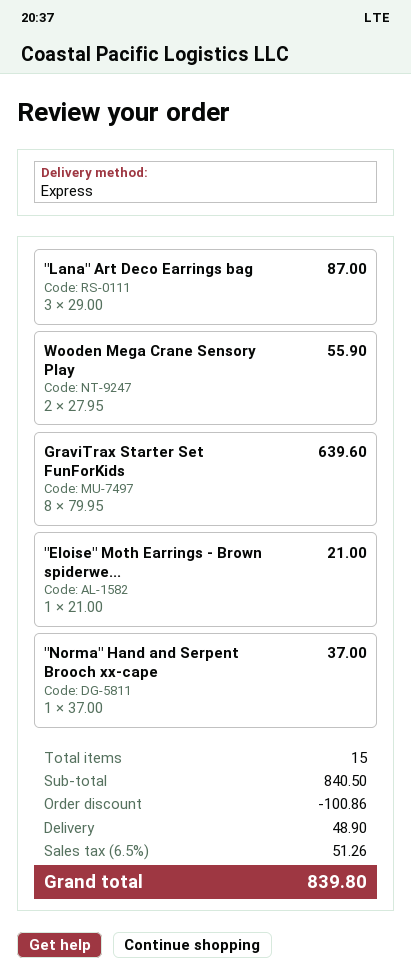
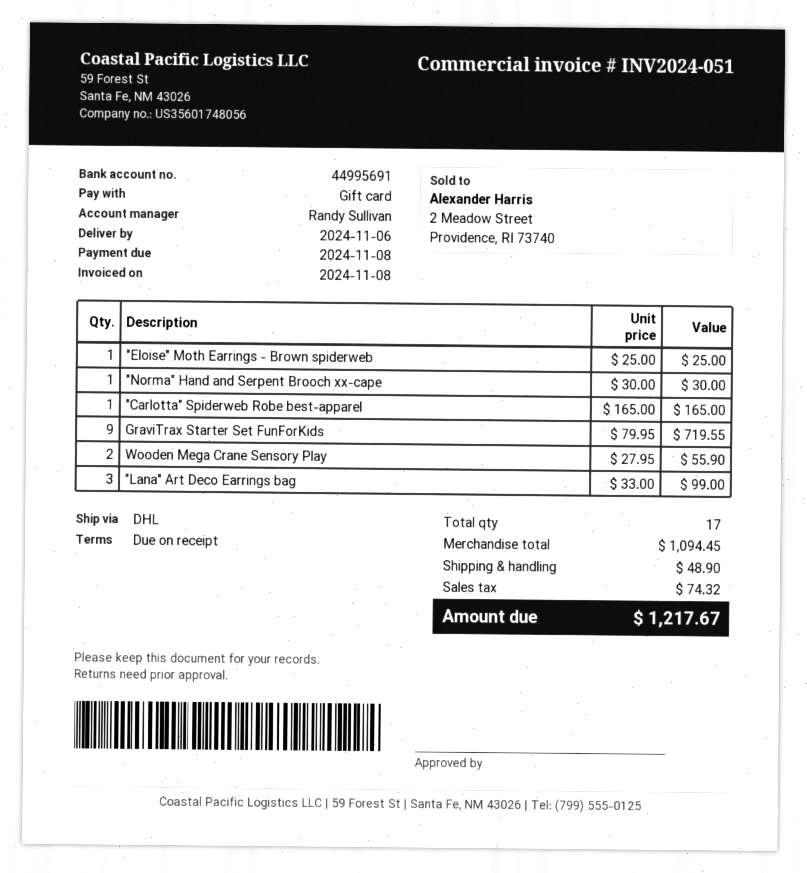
shipping method: express -> DHL
"Lana" Art Deco Earrings bag: 3 x 29.00 = 87.00 -> 3 x 33.00 = 99.00
GraviTrax Starter Set FunForKids: 8 x 79.95 = 639.60 -> 9 x 79.95 = 719.55
"Eloise" Moth Earrings - Brown spiderwe...: 1 x 21.00 = 21.00 -> 1 x 25.00 = 25.00
"Norma" Hand and Serpent Brooch xx-cape: 1 x 37.00 = 37.00 -> 1 x 30.00 = 30.00
"Carlotta" Spiderweb Robe best-apparel: none -> 1 x 165.00 = 165.00
total quantity: 15 -> 17
subtotal: 840.50 -> 1094.45
discount: 100.86 -> none
tax: 51.26 -> 74.32
total: 839.80 -> 1217.67

